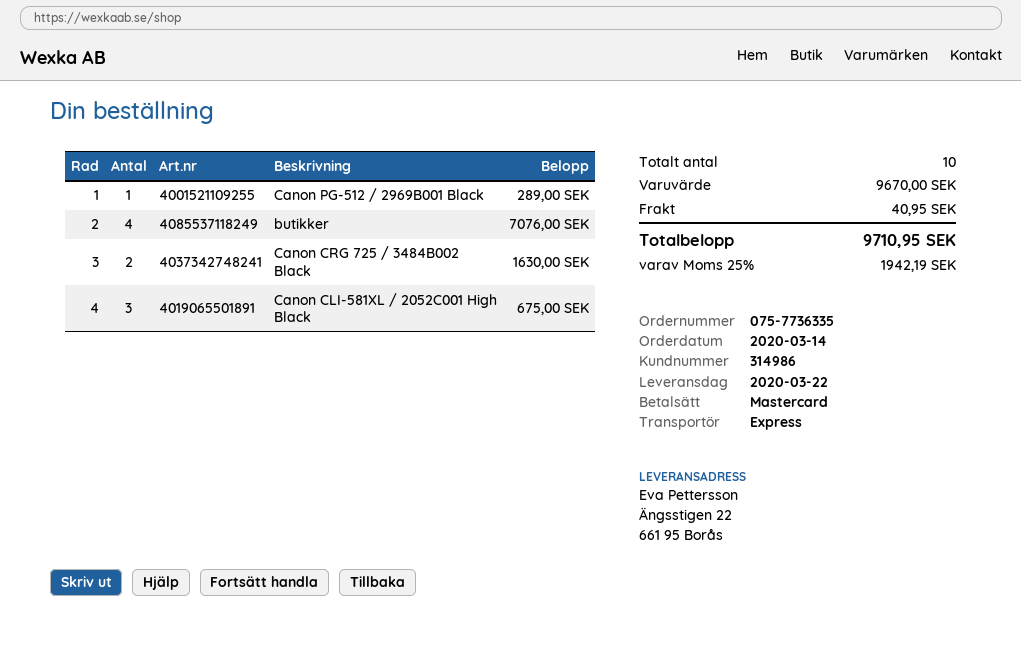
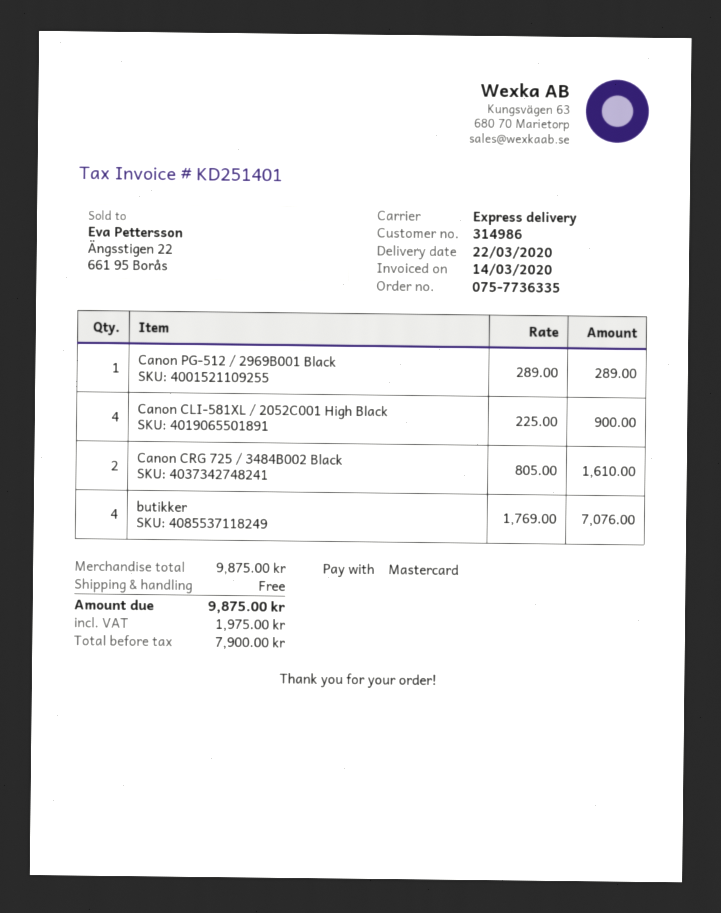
Canon CRG 725 / 3484B002 Black: 2 for 1630.00 -> 2 for 1610.00
Canon CLI-581XL / 2052C001 High Black: 3 for 675.00 -> 4 for 900.00
subtotal: 9670.00 -> 9875.00
shipping: 40.95 -> 0.00
tax: 1942.19 -> 1975.00
total: 9710.95 -> 9875.00

